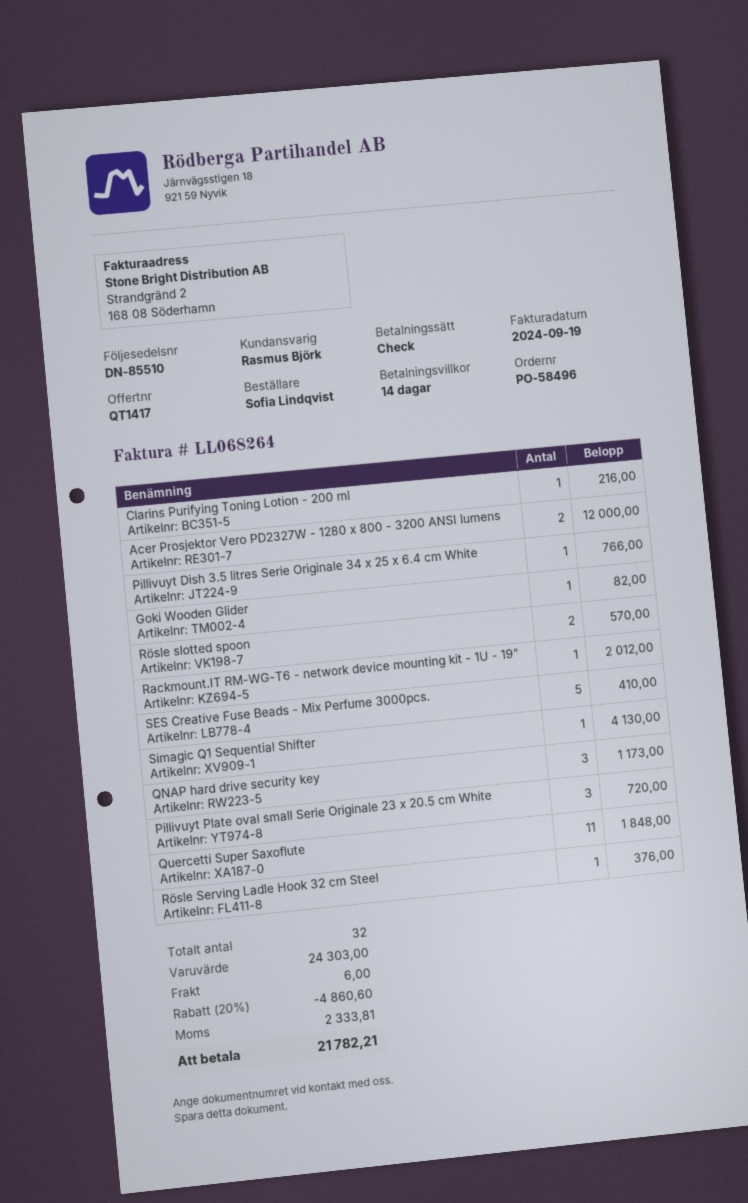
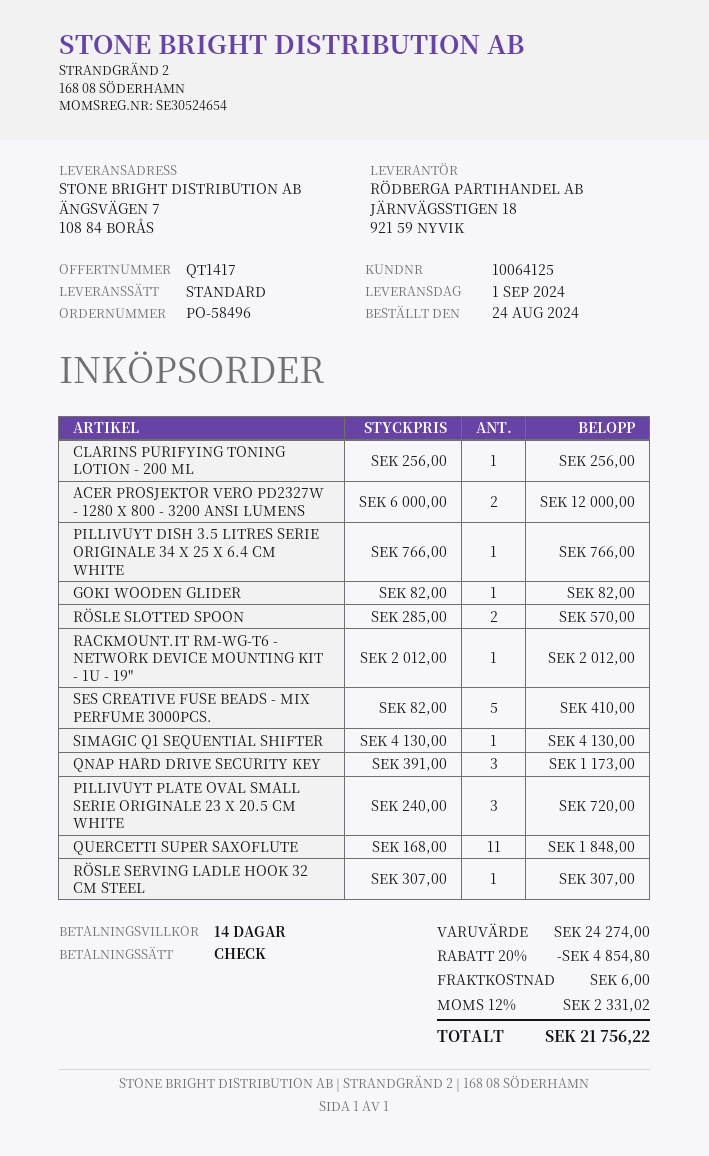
Clarins Purifying Toning Lotion - 200 ml: 1 for 216.00 -> 1 for 256.00
Rösle Serving Ladle Hook 32 cm Steel: 1 for 376.00 -> 1 for 307.00
subtotal: 24303.00 -> 24274.00
discount: 20% = 4860.60 -> 20% = 4854.80
tax: 2333.81 -> 2331.02
total: 21782.21 -> 21756.22

